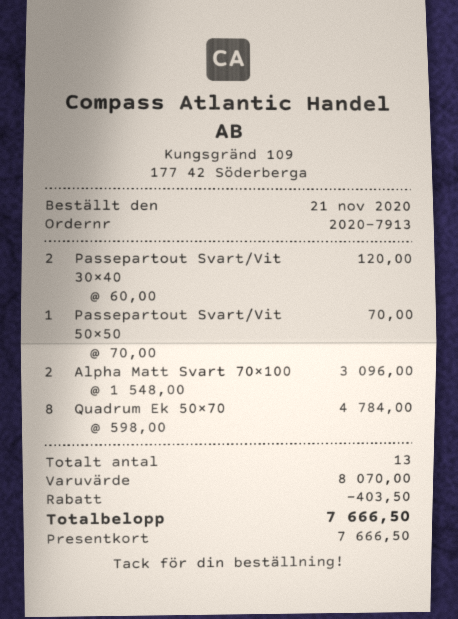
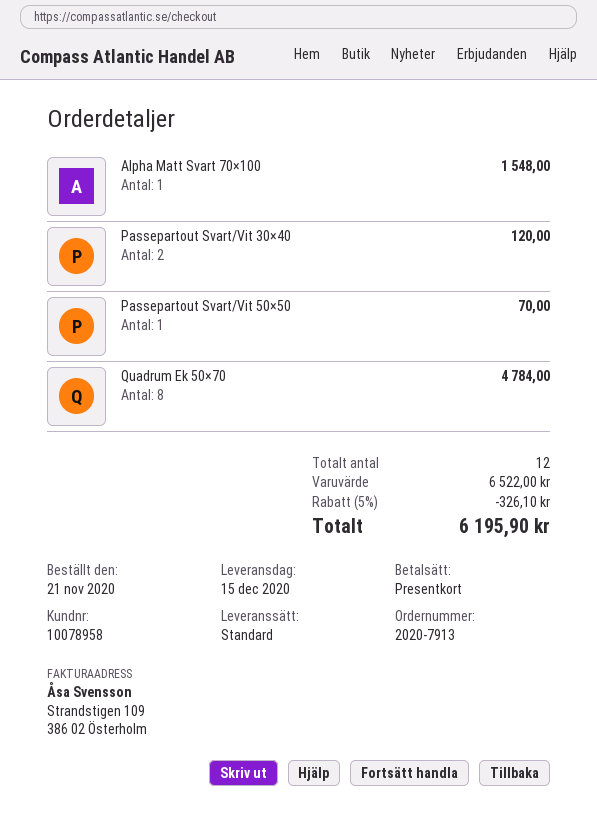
Alpha Matt Svart 70×100: 2 for 3096.00 -> 1 for 1548.00
total quantity: 13 -> 12
subtotal: 8070.00 -> 6522.00
discount: 403.50 -> 326.10
total: 7666.50 -> 6195.90

